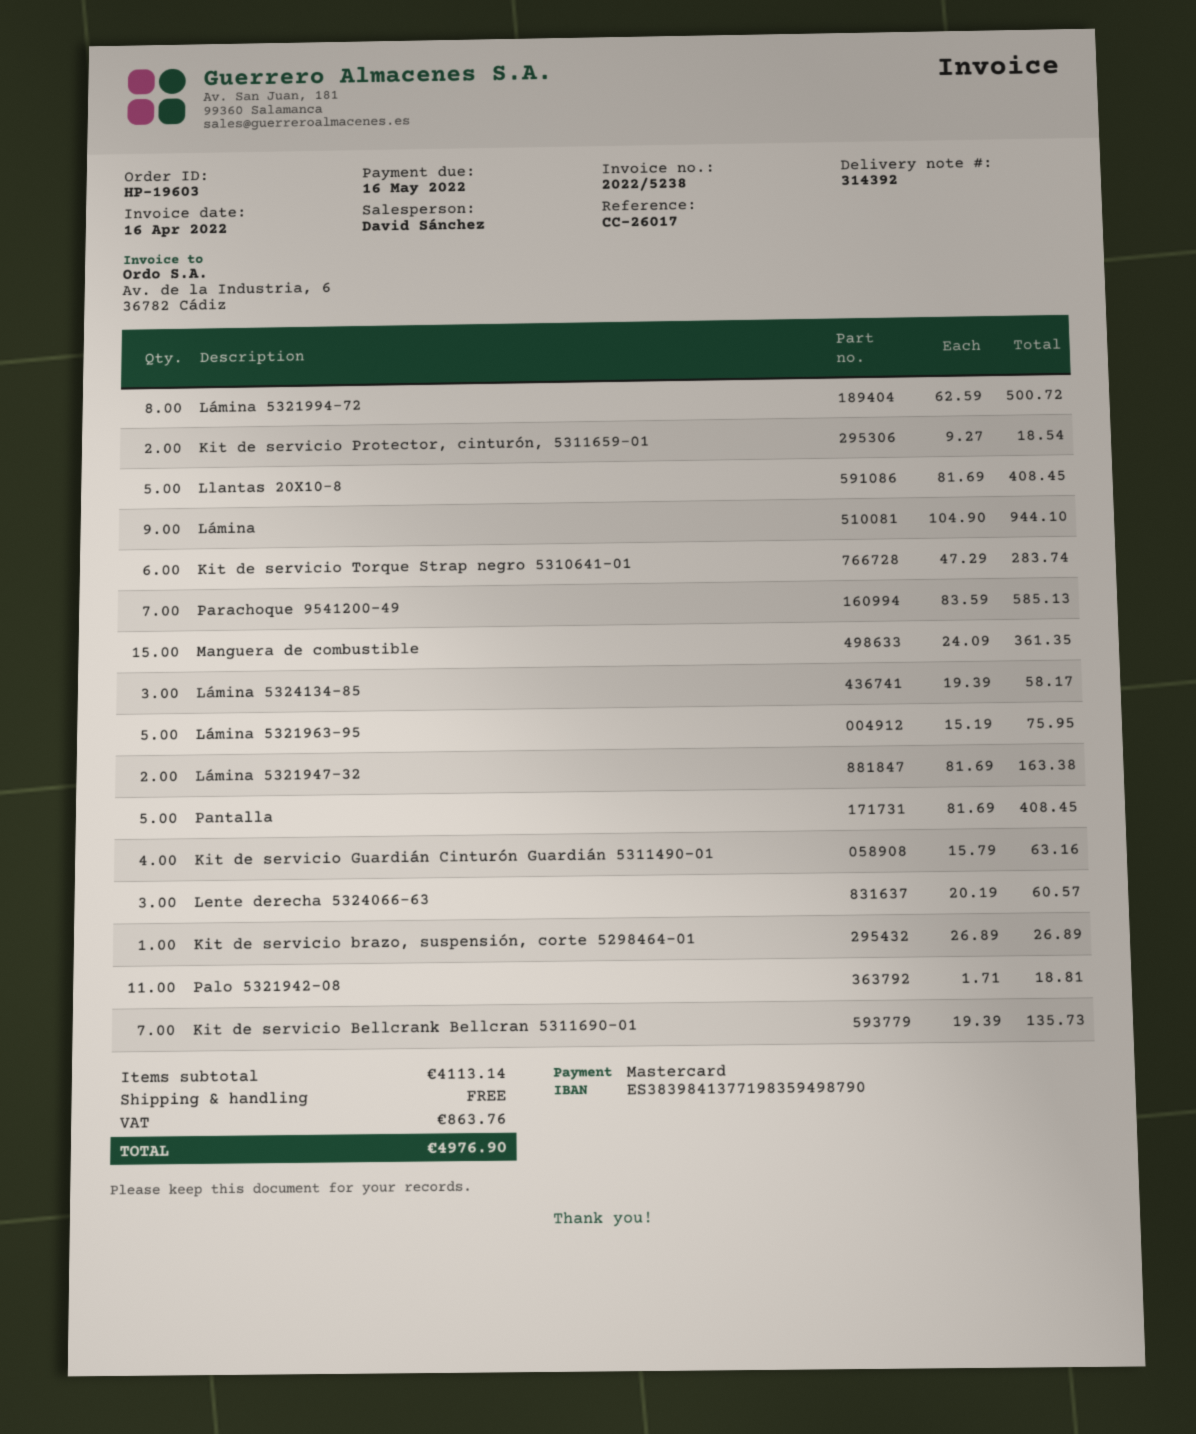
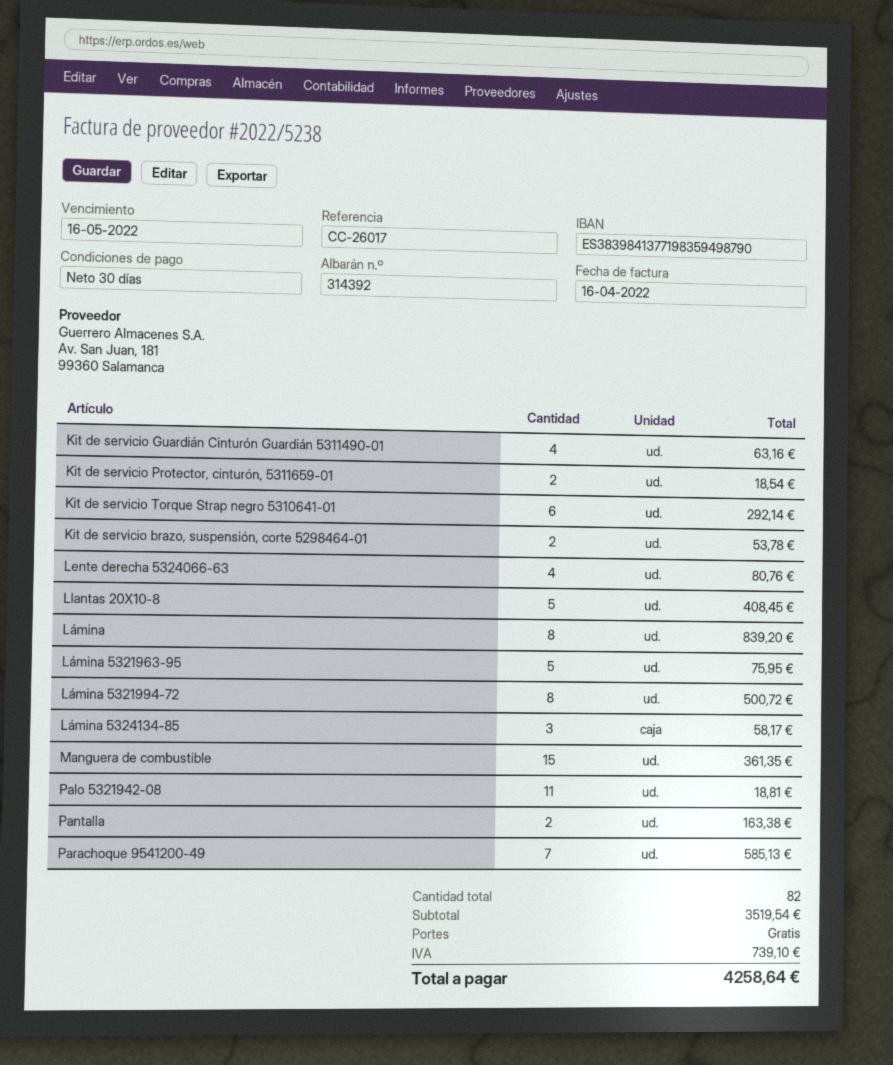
Lámina: 9 for 944.10 -> 8 for 839.20
Kit de servicio Torque Strap negro 5310641-01: 6 for 283.74 -> 6 for 292.14
Lámina 5321947-32: 2 for 163.38 -> none
Pantalla: 5 for 408.45 -> 2 for 163.38
Lente derecha 5324066-63: 3 for 60.57 -> 4 for 80.76
Kit de servicio brazo, suspensión, corte 5298464-01: 1 for 26.89 -> 2 for 53.78
Kit de servicio Bellcrank Bellcran 5311690-01: 7 for 135.73 -> none
subtotal: 4113.14 -> 3519.54
tax: 863.76 -> 739.10
total: 4976.90 -> 4258.64

